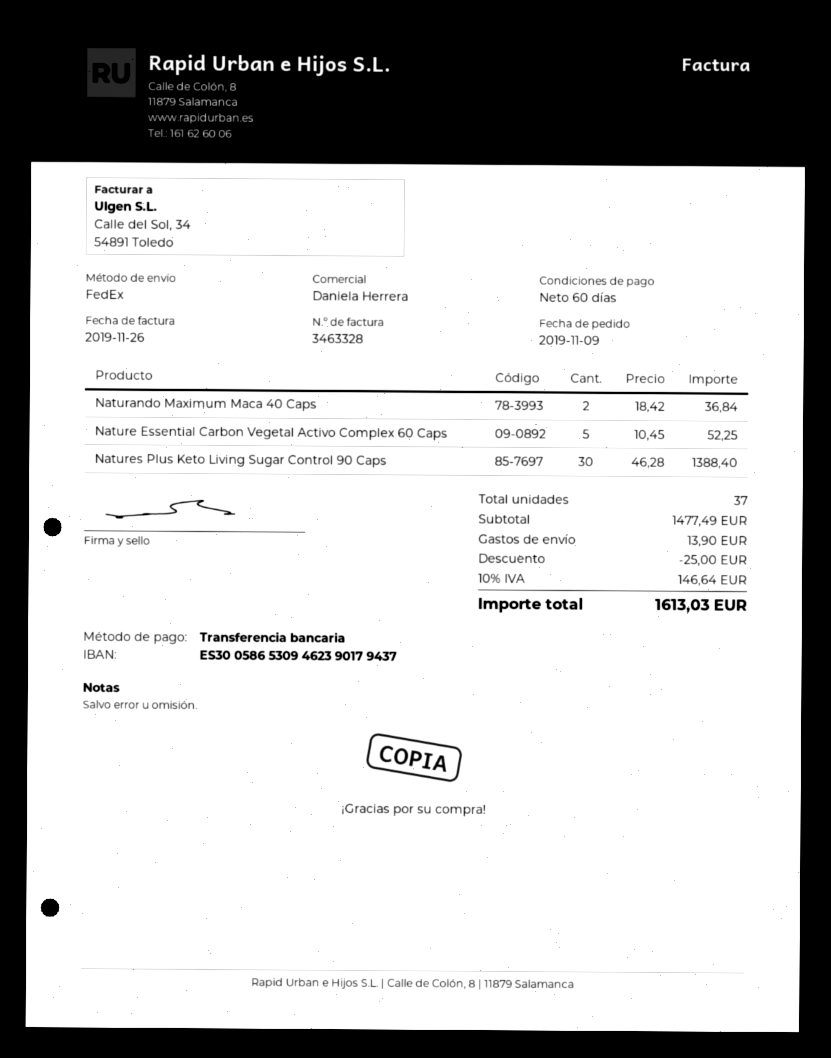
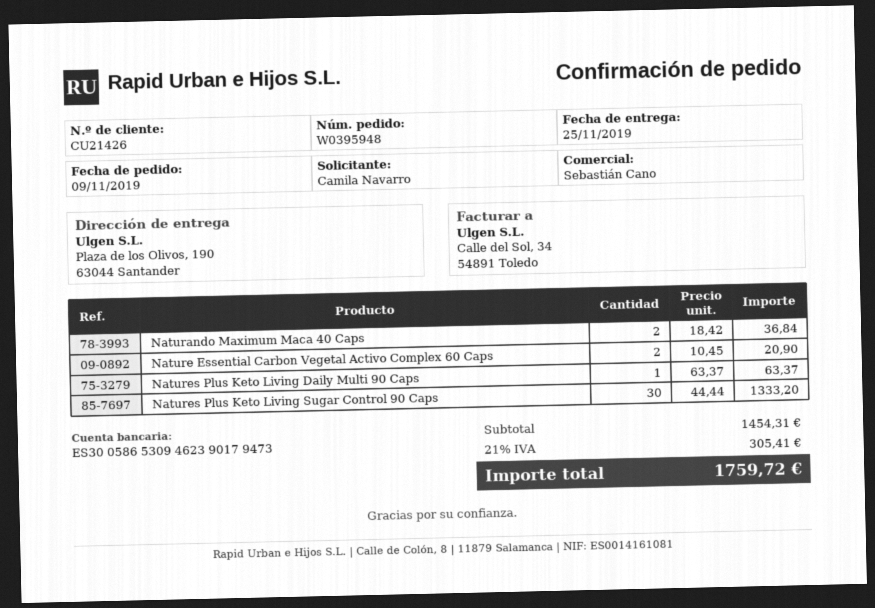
sales rep: Daniela Herrera -> Sebastián Cano
bank account: ES3005865309462390179437 -> ES3005865309462390179473
Nature Essential Carbon Vegetal Activo Complex 60 Caps: 5 x 10.45 = 52.25 -> 2 x 10.45 = 20.90
Natures Plus Keto Living Sugar Control 90 Caps: 30 x 46.28 = 1388.40 -> 30 x 44.44 = 1333.20
Natures Plus Keto Living Daily Multi 90 Caps: none -> 1 x 63.37 = 63.37
subtotal: 1477.49 -> 1454.31
discount: 25.00 -> none
shipping: 13.90 -> none
tax: 10% = 146.64 -> 21% = 305.41
total: 1613.03 -> 1759.72

